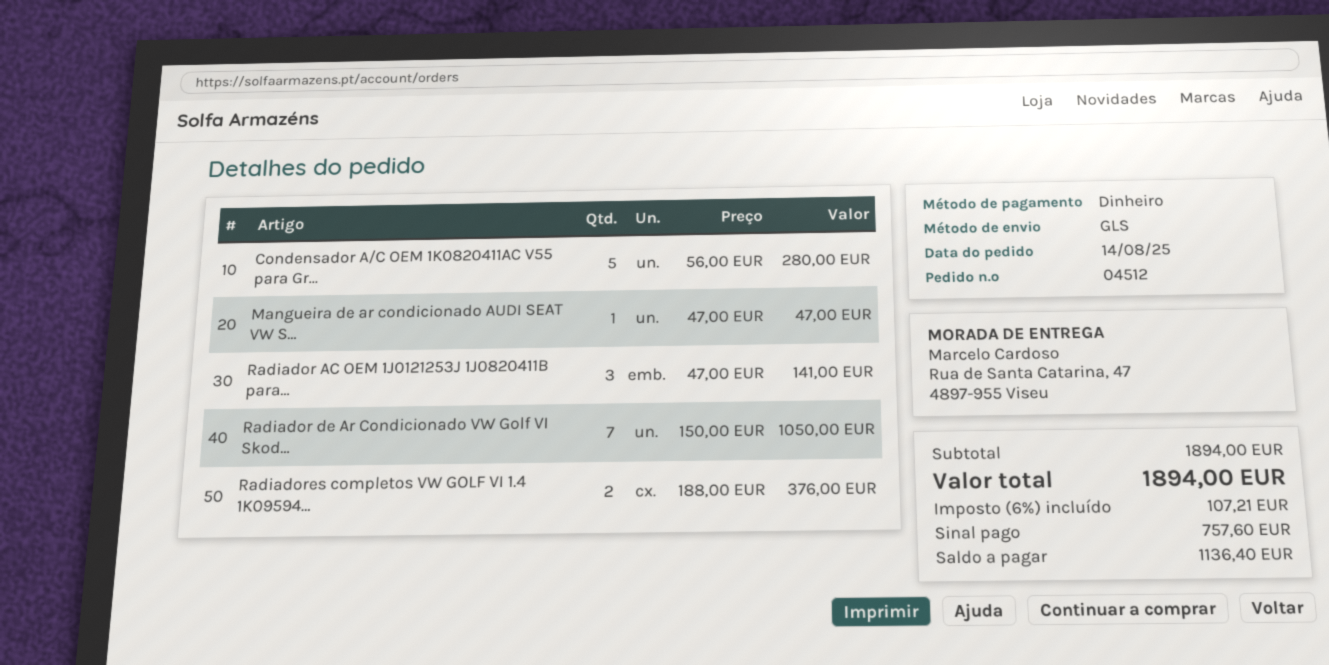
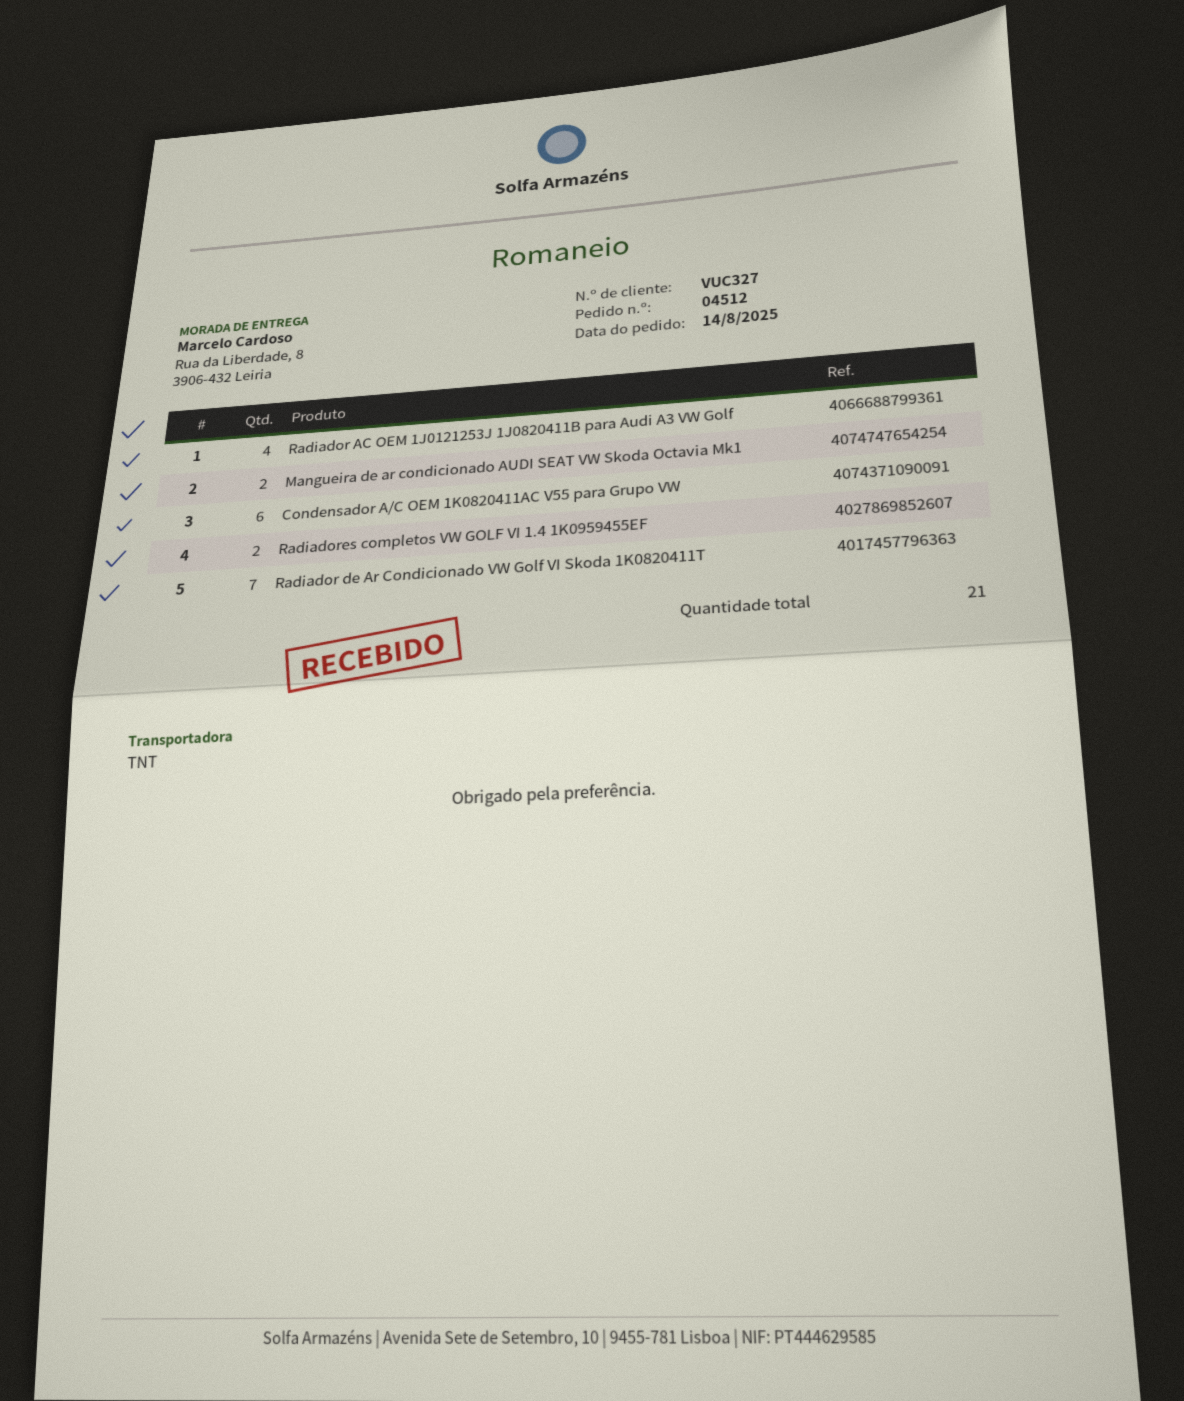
shipping method: GLS -> TNT
ship to: Rua de Santa Catarina, 47, 4897-955 Viseu -> Rua da Liberdade, 8, 3906-432 Leiria
Condensador A/C OEM 1K0820411AC V55 para Gr...: 5 -> 6
Mangueira de ar condicionado AUDI SEAT VW S...: 1 -> 2
Radiador AC OEM 1J0121253J 1J0820411B para...: 3 -> 4

